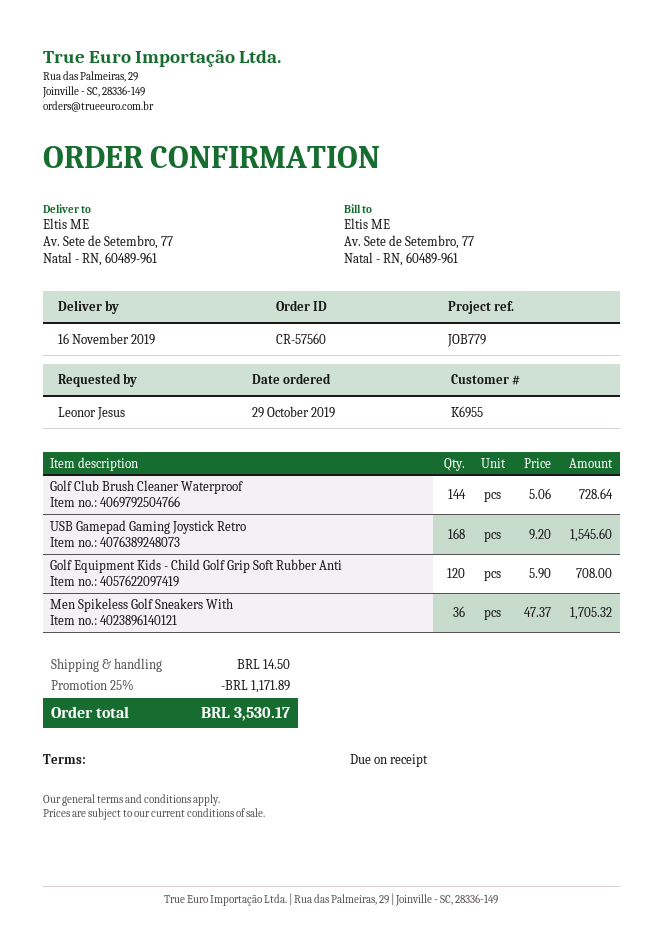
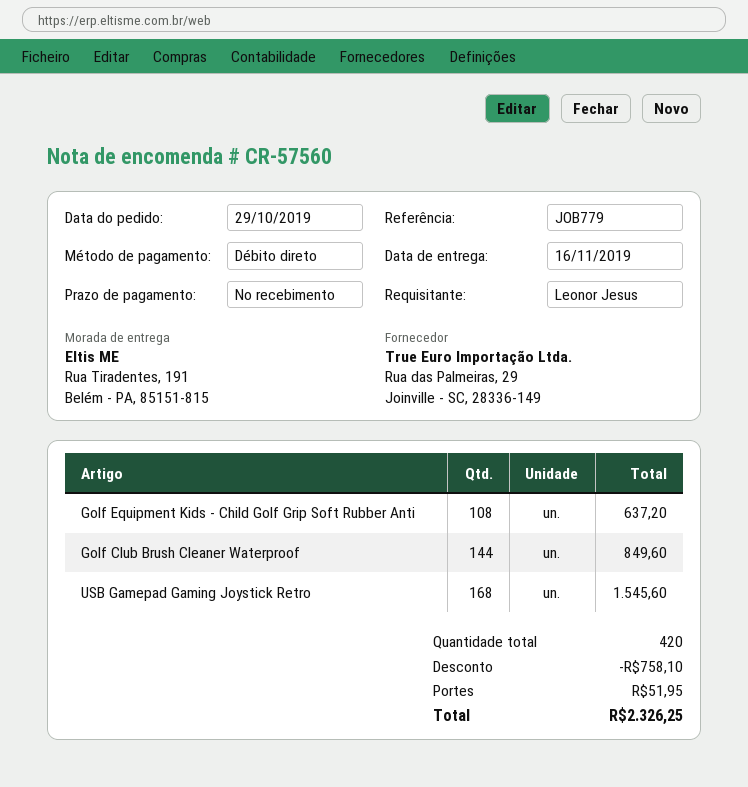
ship to: Av. Sete de Setembro, 77, Natal - RN, 60489-961 -> Rua Tiradentes, 191, Belém - PA, 85151-815
Golf Club Brush Cleaner Waterproof: 144 for 728.64 -> 144 for 849.60
Golf Equipment Kids - Child Golf Grip Soft Rubber Anti: 120 for 708.00 -> 108 for 637.20
Men Spikeless Golf Sneakers With: 36 for 1705.32 -> none
discount: 1171.89 -> 758.10
shipping: 14.50 -> 51.95
total: 3530.17 -> 2326.25

